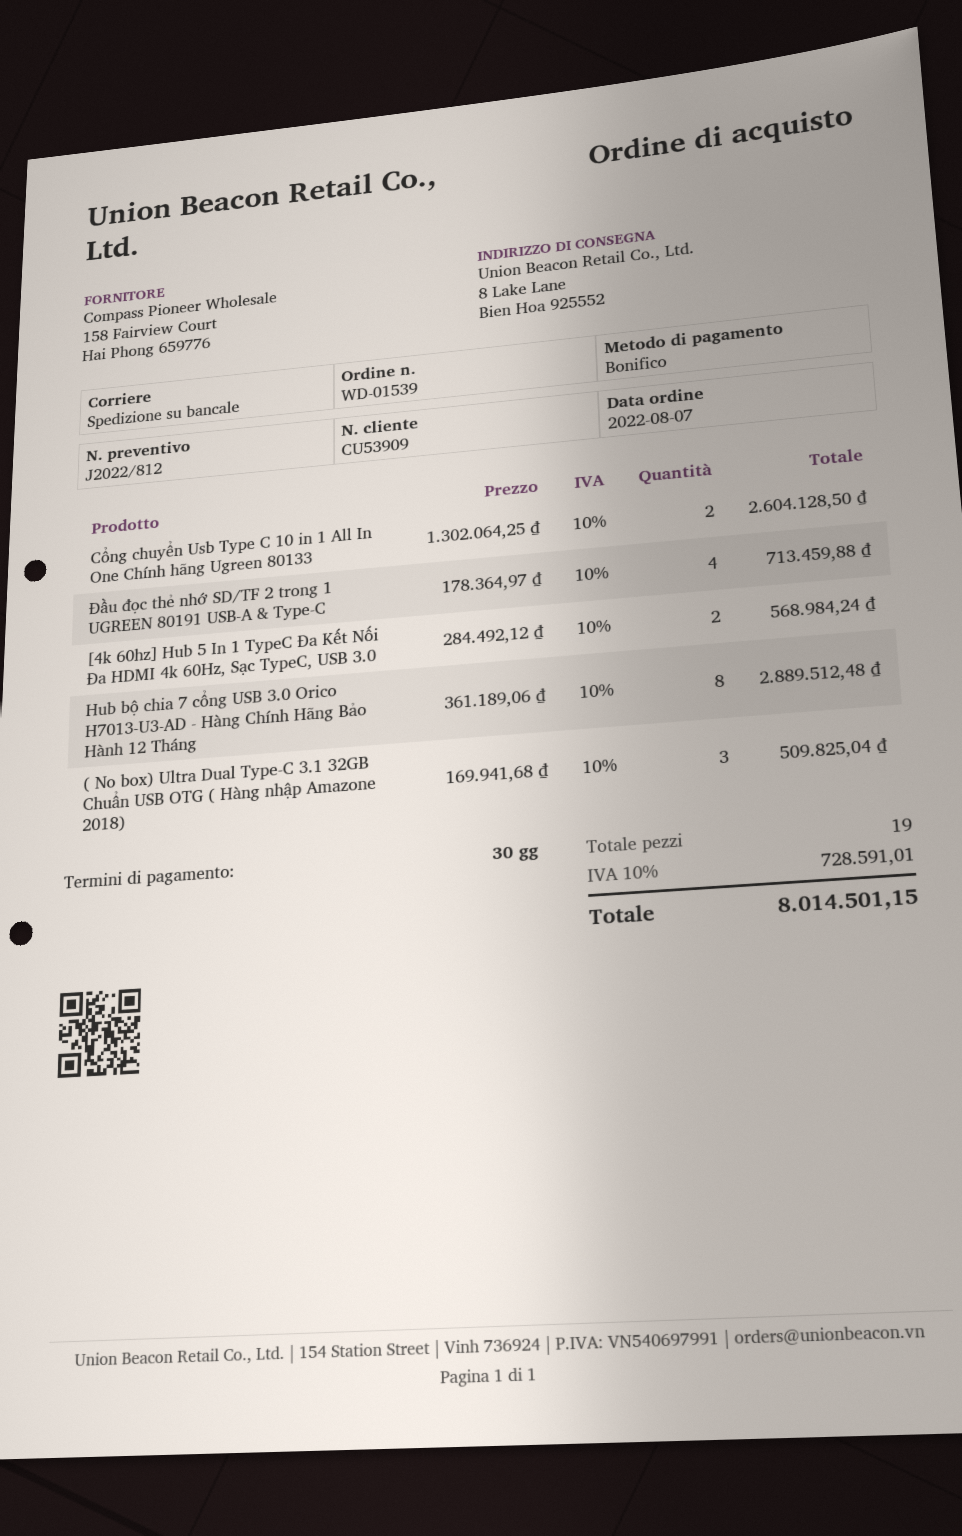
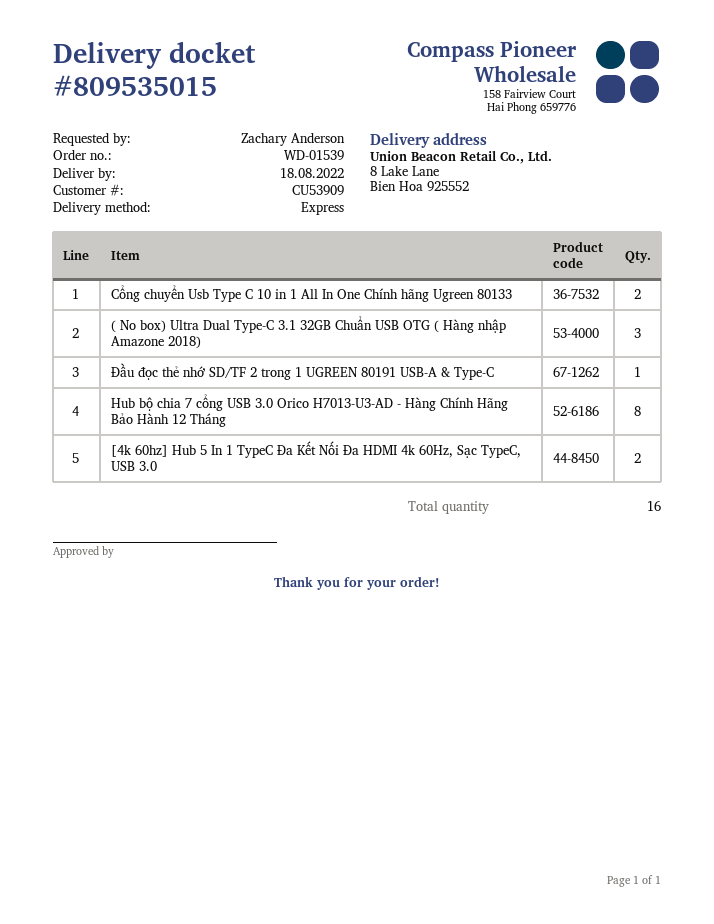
shipping method: pallet freight -> express
Đầu đọc thẻ nhớ SD/TF 2 trong 1 UGREEN 80191 USB-A & Type-C: 4 -> 1
total quantity: 19 -> 16

